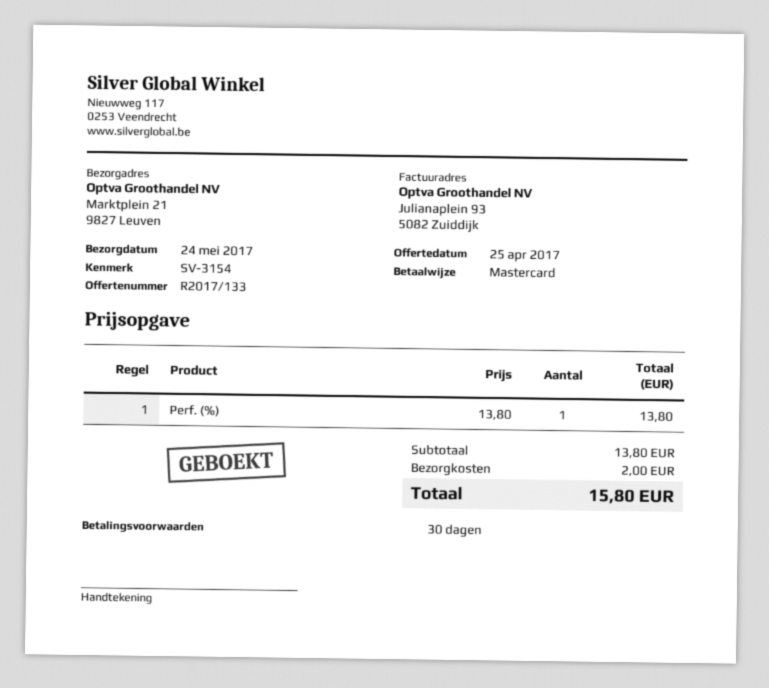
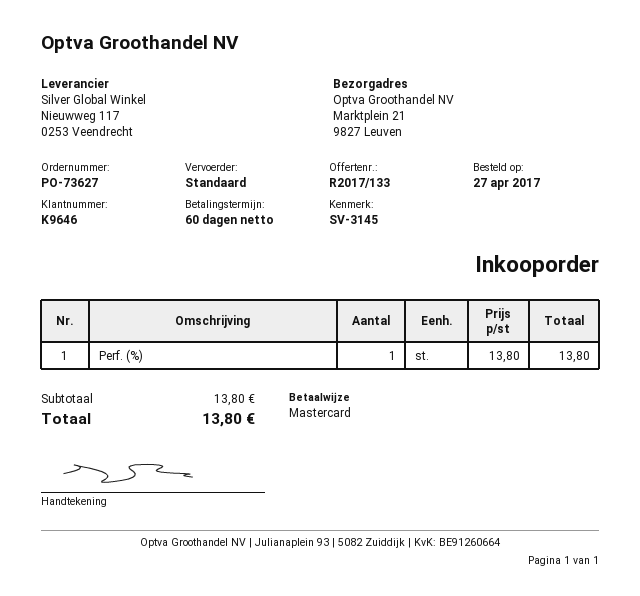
payment terms: 30 days -> 60 days
reference: SV-3154 -> SV-3145
shipping: 2.00 -> none
total: 15.80 -> 13.80

